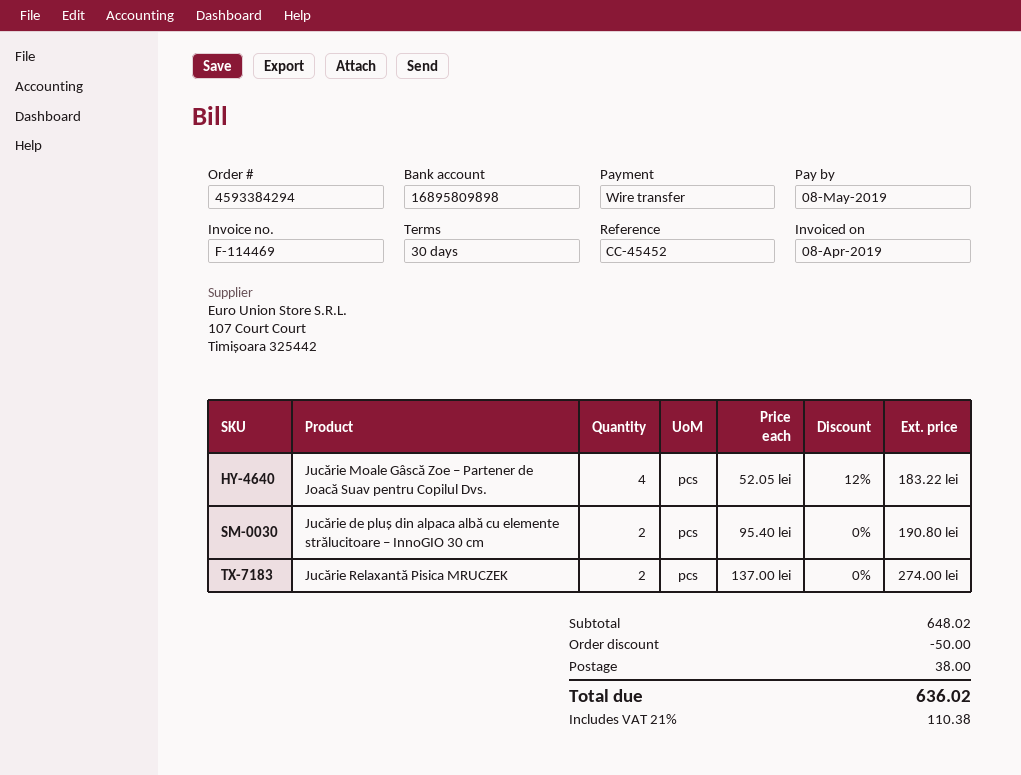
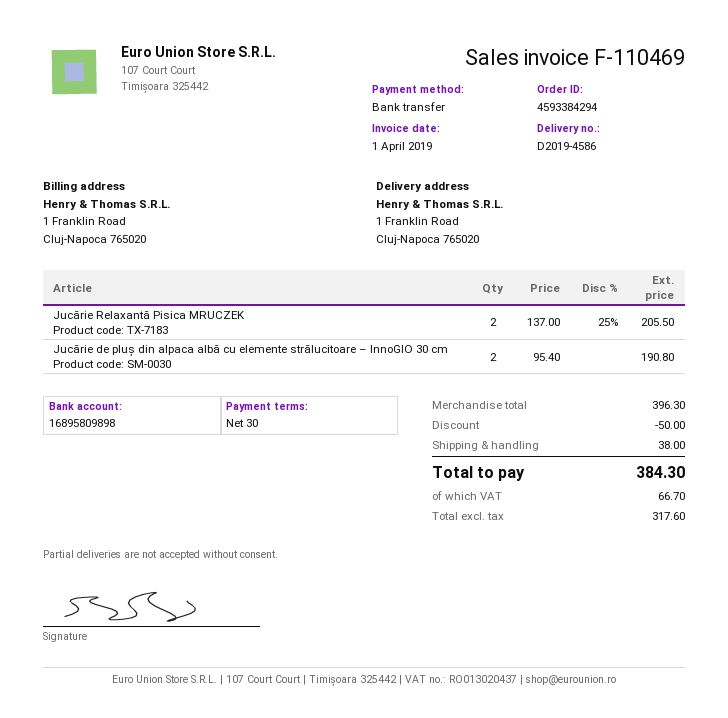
invoice number: F-114469 -> F-110469
invoice date: 2019-04-08 -> 2019-04-01
Jucărie Moale Gâscă Zoe – Partener de Joacă Suav pentru Copilul Dvs.: 4 x 52.05 - 12% = 183.22 -> none
Jucărie Relaxantă Pisica MRUCZEK: 2 x 137.00 = 274.00 -> 2 x 137.00 - 25% = 205.50
subtotal: 648.02 -> 396.30
tax: 110.38 -> 66.70
total: 636.02 -> 384.30

